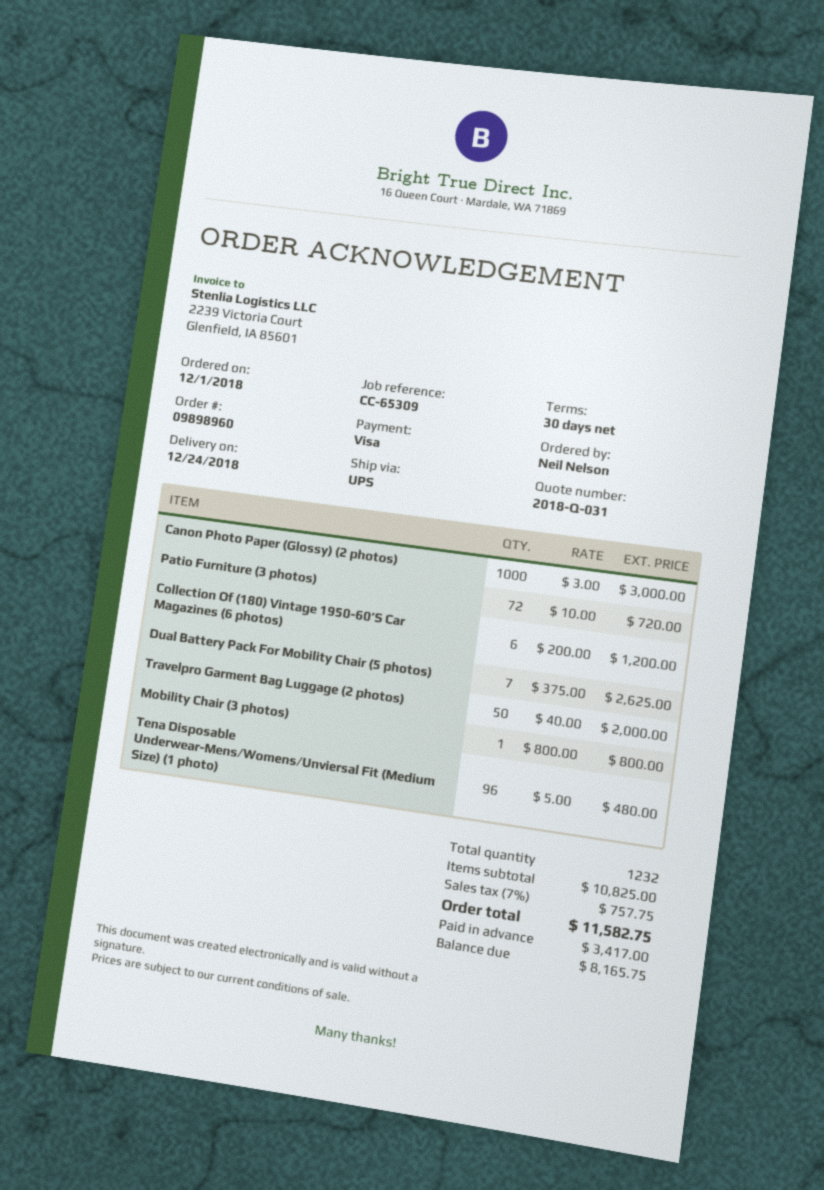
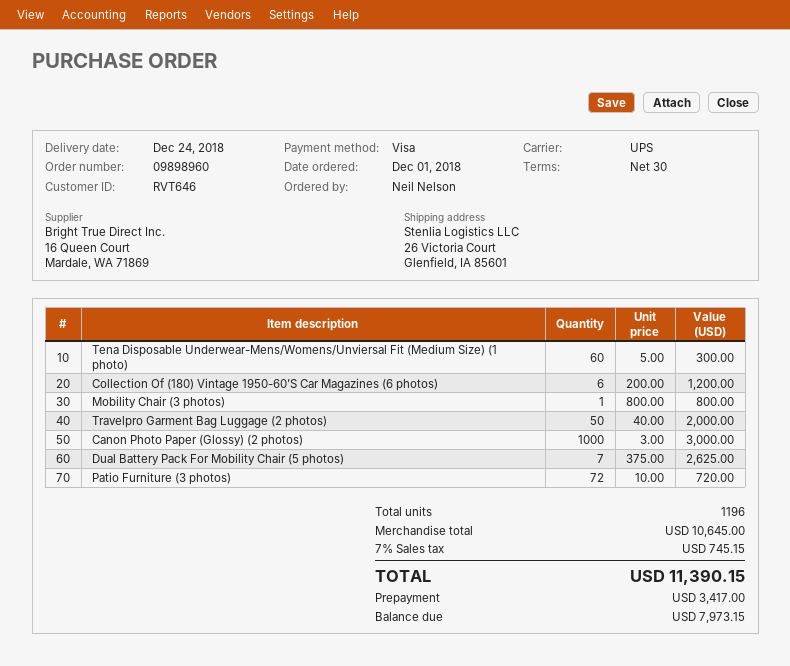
Tena Disposable Underwear-Mens/Womens/Unviersal Fit (Medium Size) (1 photo): 96 x 5.00 = 480.00 -> 60 x 5.00 = 300.00
total quantity: 1232 -> 1196
subtotal: 10825.00 -> 10645.00
tax: 7% = 757.75 -> 7% = 745.15
total: 11582.75 -> 11390.15
balance: 8165.75 -> 7973.15

